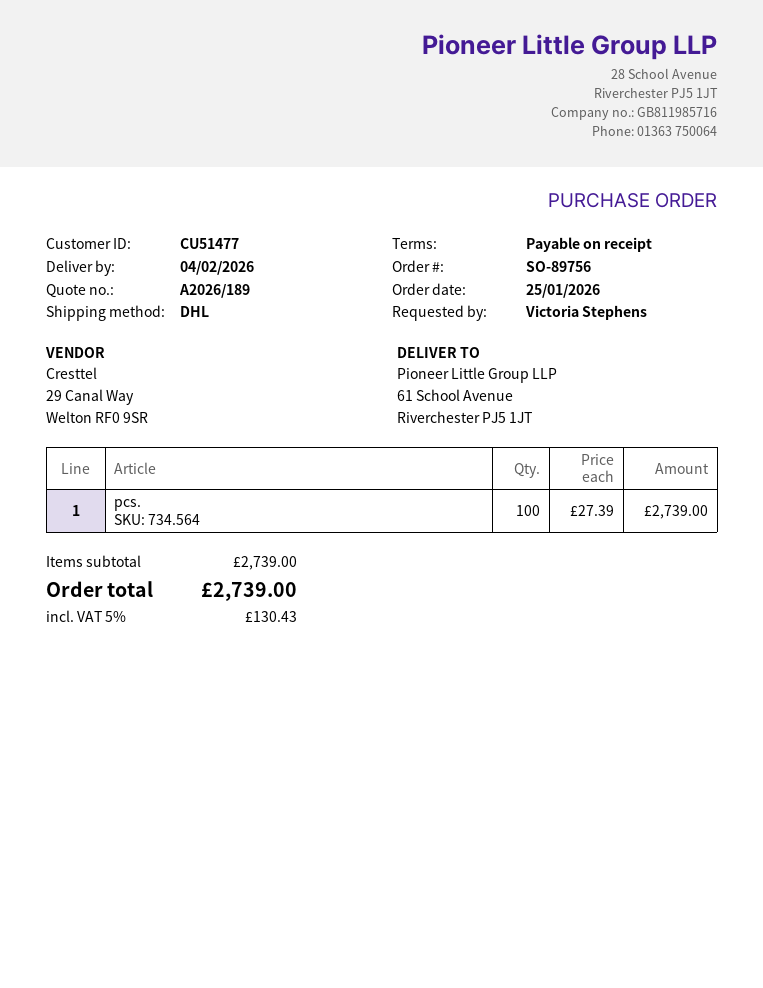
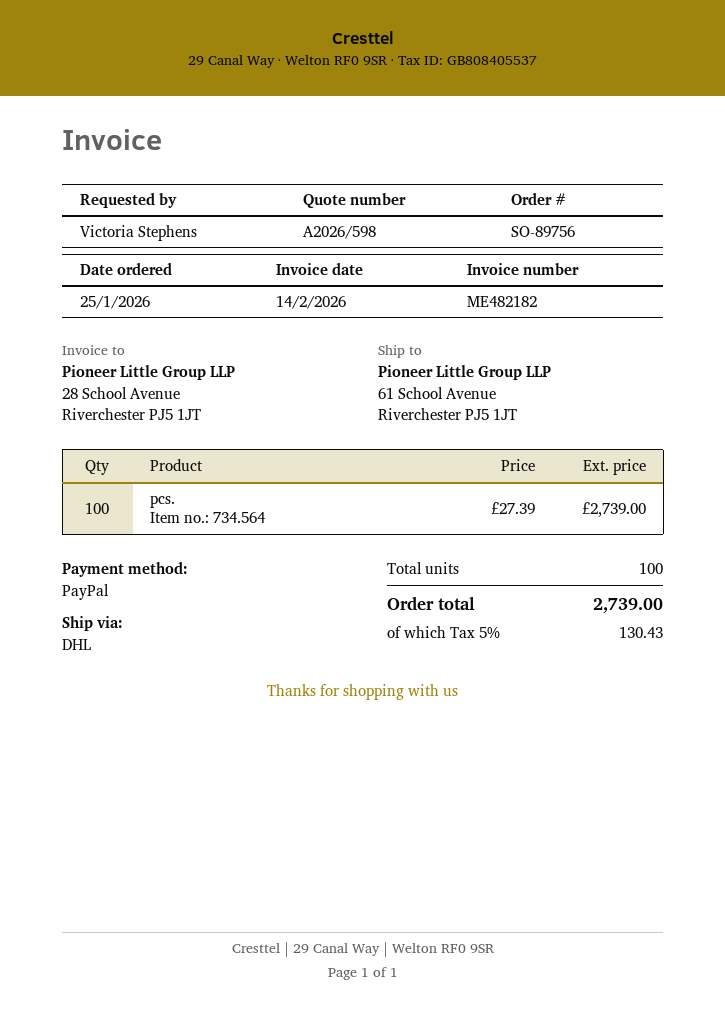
quote number: A2026/189 -> A2026/598

